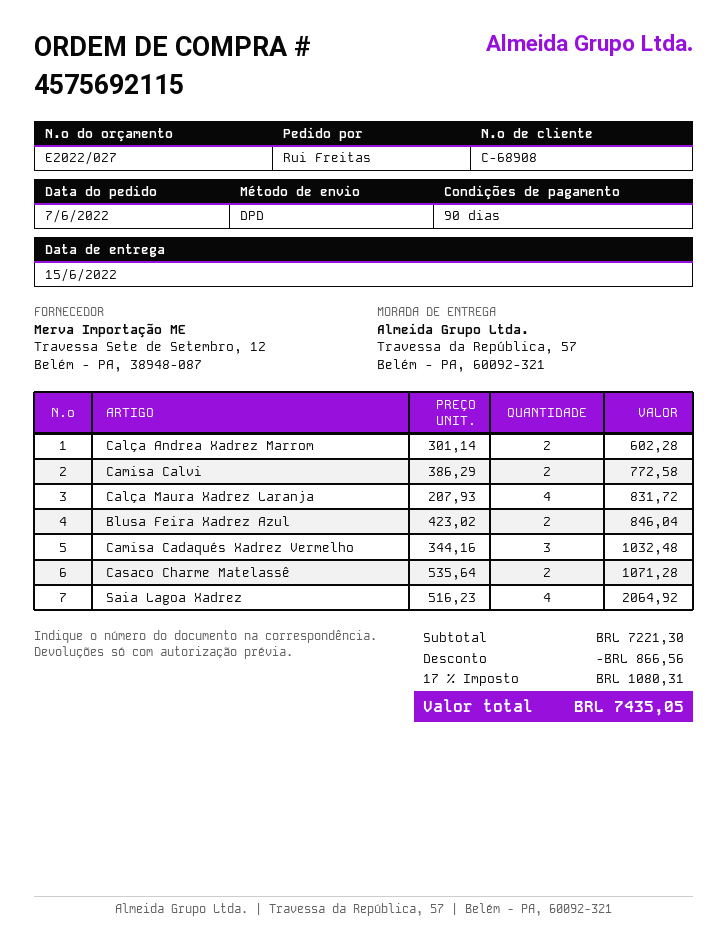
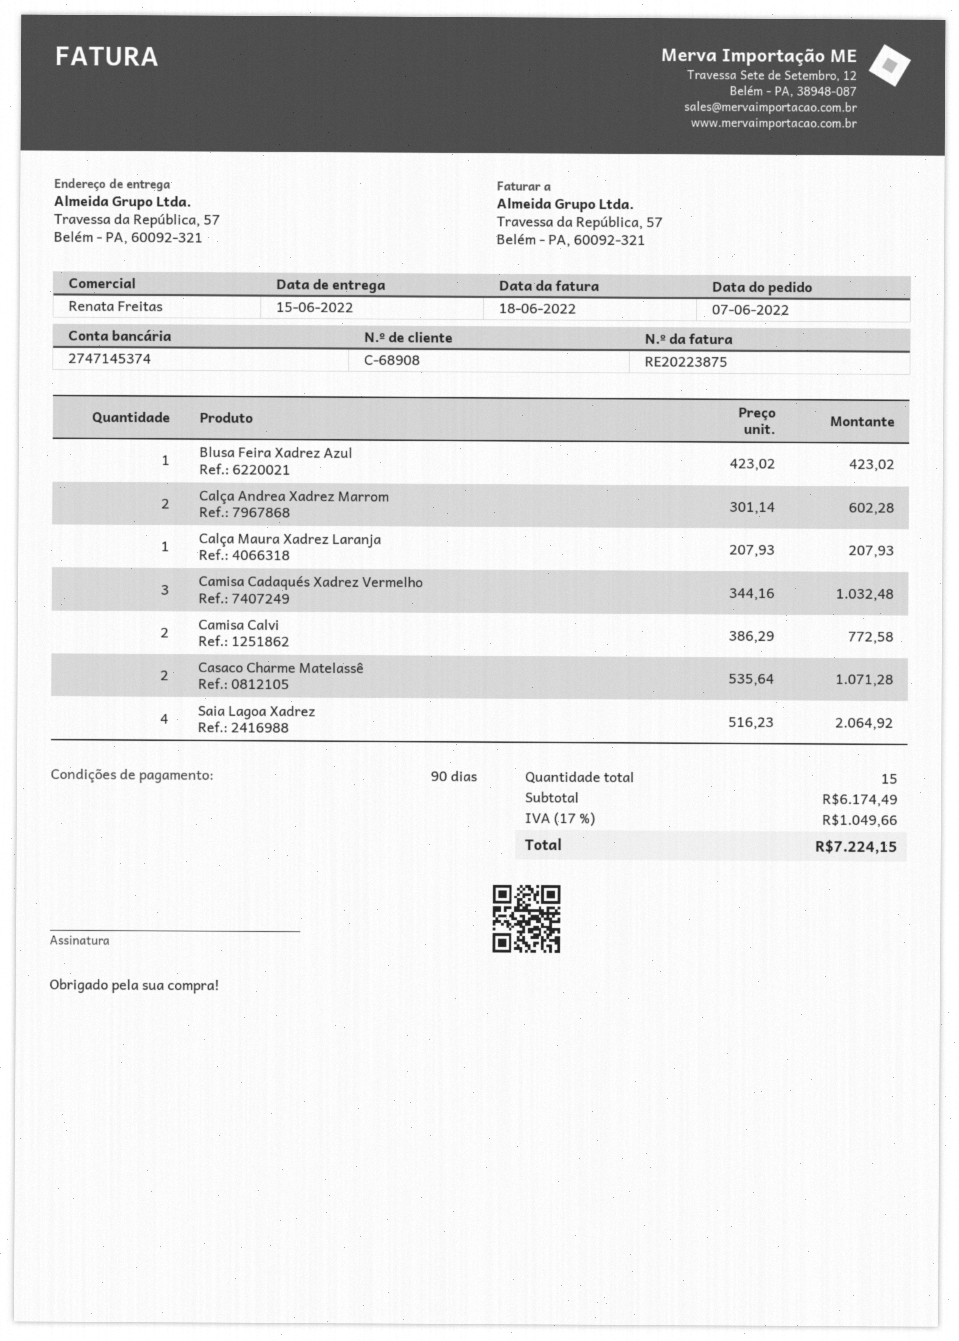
Calça Maura Xadrez Laranja: 4 x 207.93 = 831.72 -> 1 x 207.93 = 207.93
Blusa Feira Xadrez Azul: 2 x 423.02 = 846.04 -> 1 x 423.02 = 423.02
subtotal: 7221.30 -> 6174.49
discount: 866.56 -> none
tax: 17% = 1080.31 -> 17% = 1049.66
total: 7435.05 -> 7224.15

